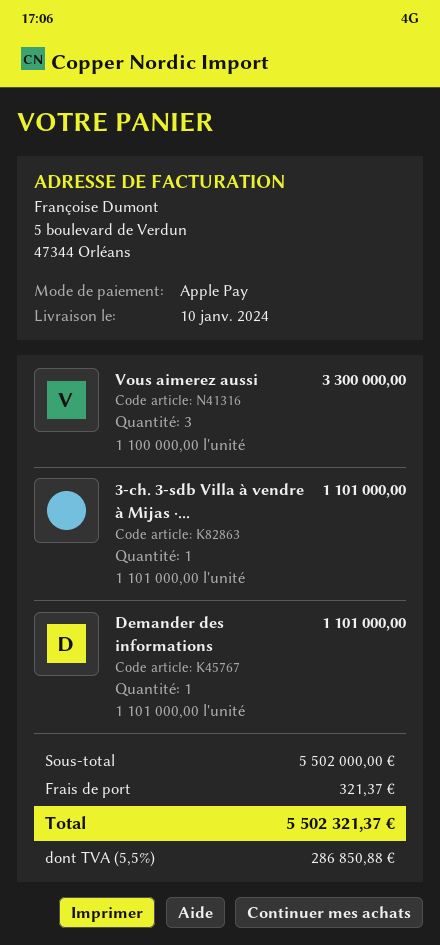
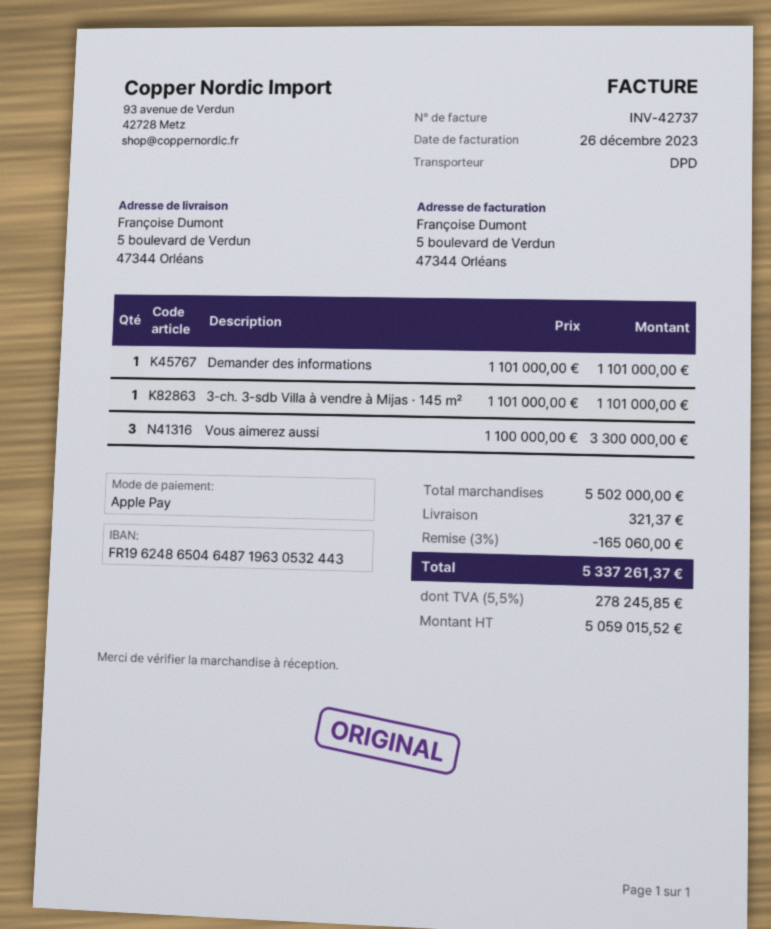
discount: none -> 3% = 165060.00
tax: 5.5% = 286850.88 -> 5.5% = 278245.85
total: 5502321.37 -> 5337261.37

